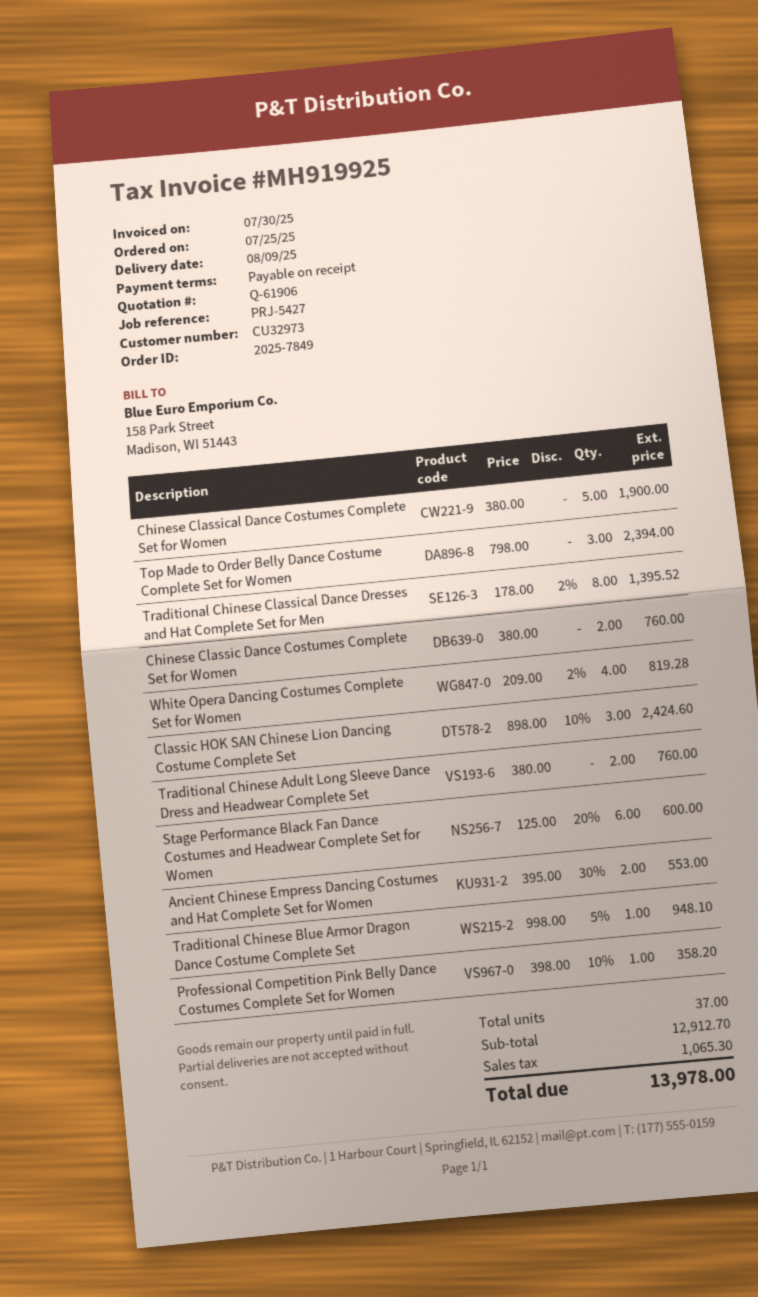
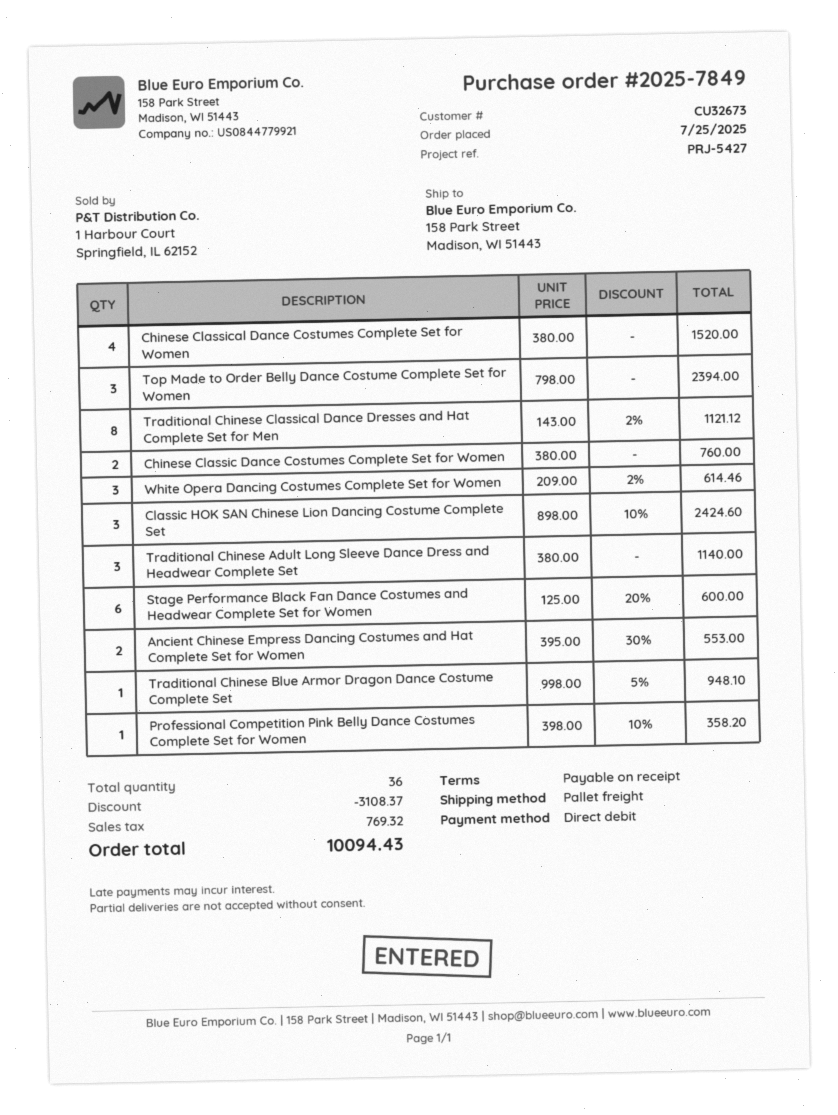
customer number: CU32973 -> CU32673
Chinese Classical Dance Costumes Complete Set for Women: 5 x 380.00 = 1900.00 -> 4 x 380.00 = 1520.00
Traditional Chinese Classical Dance Dresses and Hat Complete Set for Men: 8 x 178.00 - 2% = 1395.52 -> 8 x 143.00 - 2% = 1121.12
White Opera Dancing Costumes Complete Set for Women: 4 x 209.00 - 2% = 819.28 -> 3 x 209.00 - 2% = 614.46
Traditional Chinese Adult Long Sleeve Dance Dress and Headwear Complete Set: 2 x 380.00 = 760.00 -> 3 x 380.00 = 1140.00
total quantity: 37 -> 36
discount: none -> 3108.37
tax: 1065.30 -> 769.32
total: 13978.00 -> 10094.43

